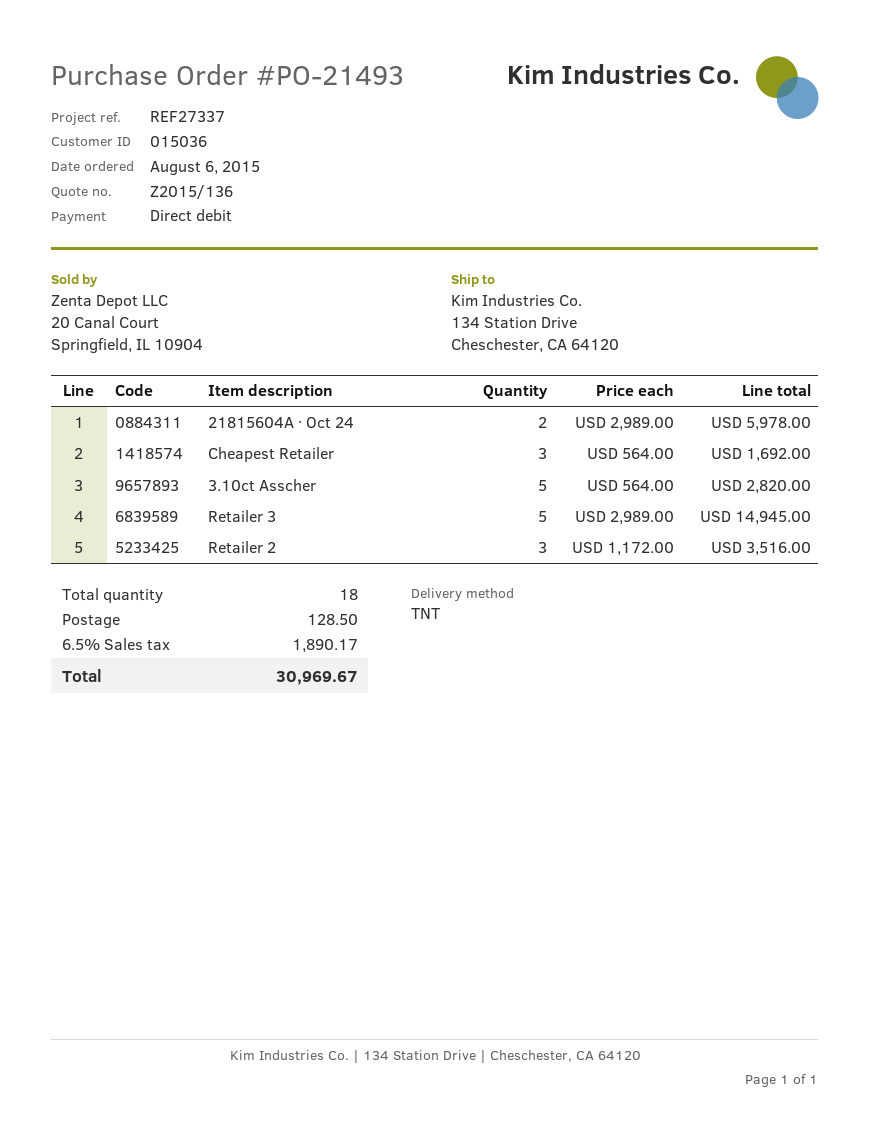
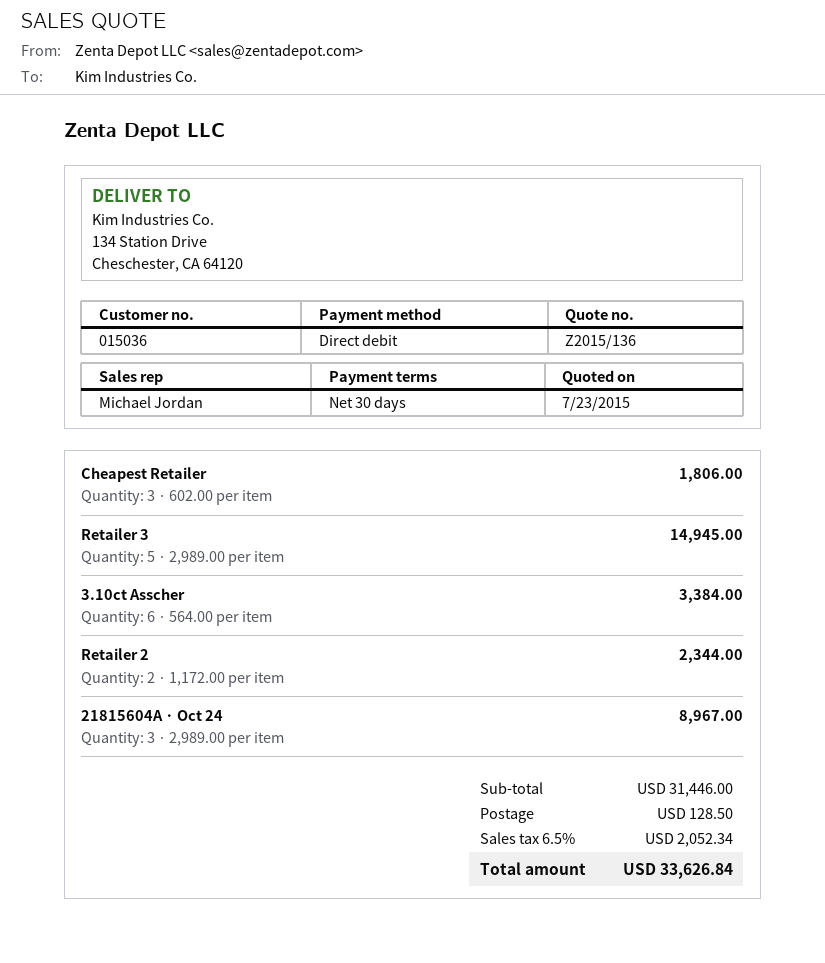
21815604A · Oct 24: 2 x 2989.00 = 5978.00 -> 3 x 2989.00 = 8967.00
Cheapest Retailer: 3 x 564.00 = 1692.00 -> 3 x 602.00 = 1806.00
3.10ct Asscher: 5 x 564.00 = 2820.00 -> 6 x 564.00 = 3384.00
Retailer 2: 3 x 1172.00 = 3516.00 -> 2 x 1172.00 = 2344.00
tax: 6.5% = 1890.17 -> 6.5% = 2052.34
total: 30969.67 -> 33626.84

